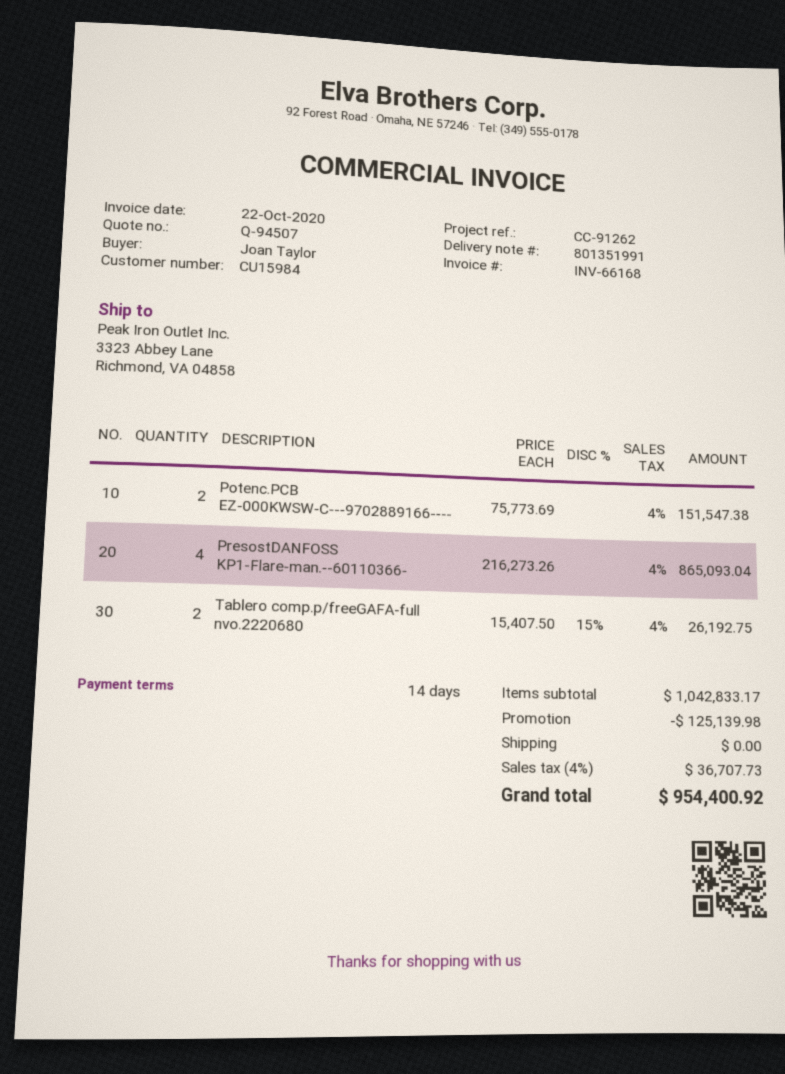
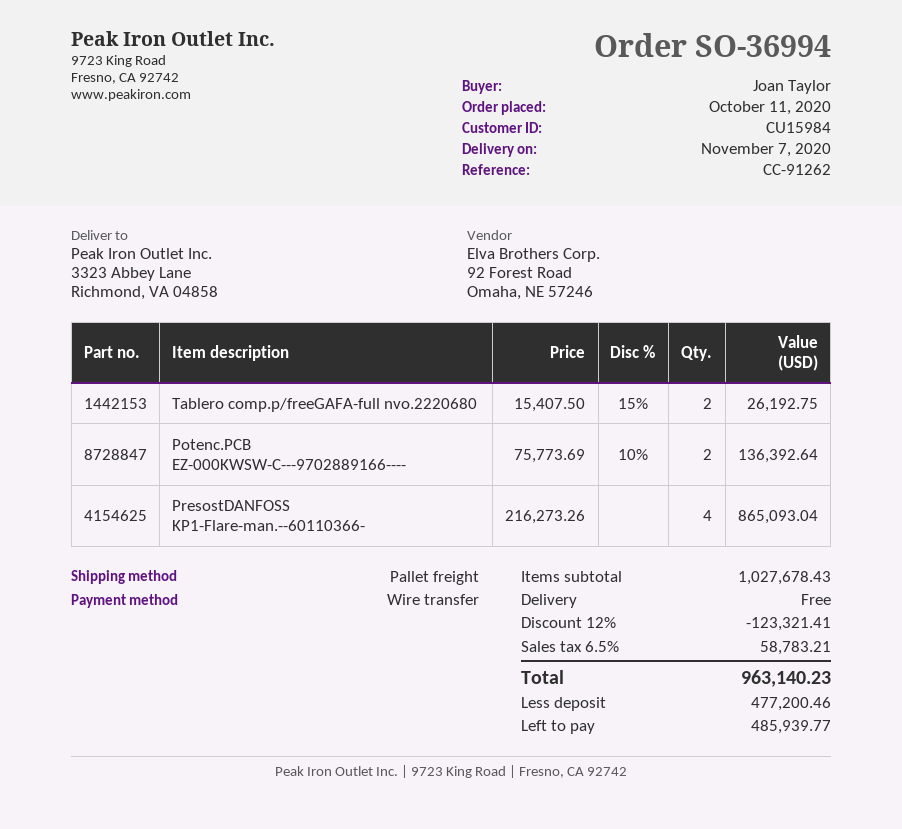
Potenc.PCB EZ-000KWSW-C---9702889166----: 2 x 75773.69 = 151547.38 -> 2 x 75773.69 - 10% = 136392.64
subtotal: 1042833.17 -> 1027678.43
discount: 125139.98 -> 123321.41
tax: 4% = 36707.73 -> 6.5% = 58783.21
total: 954400.92 -> 963140.23

